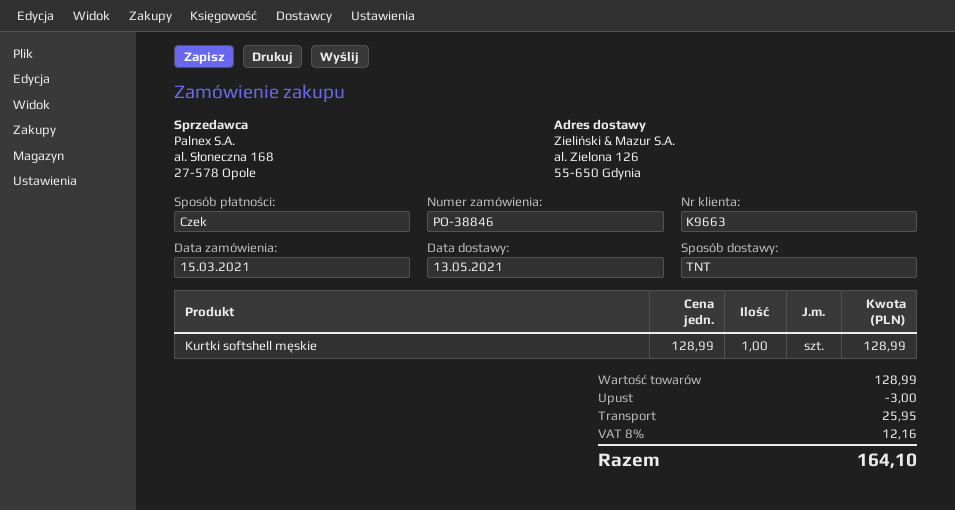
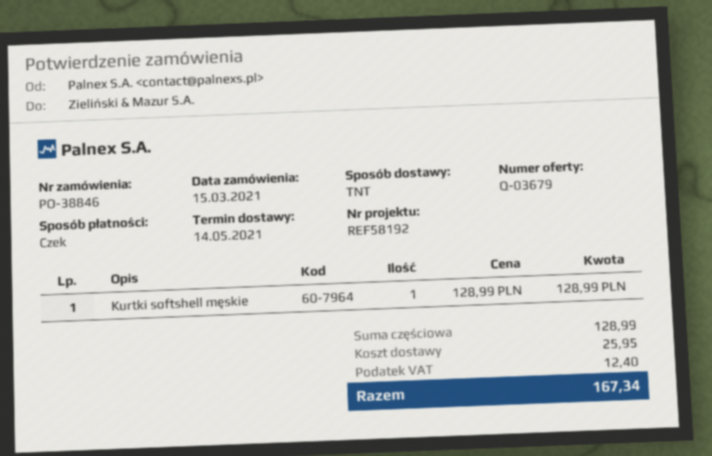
delivery date: 2021-05-13 -> 2021-05-14
discount: 3.00 -> none
tax: 12.16 -> 12.40
total: 164.10 -> 167.34

